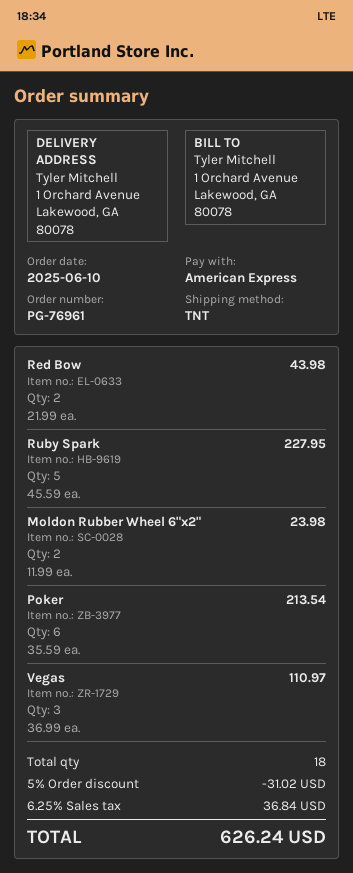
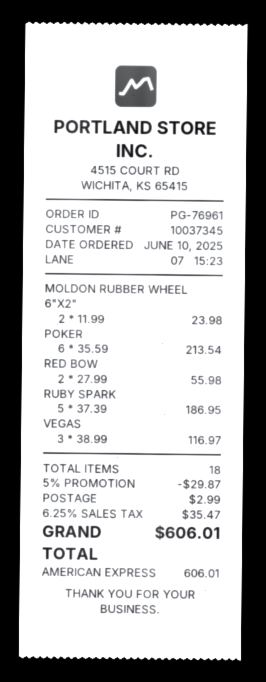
Red Bow: 2 x 21.99 = 43.98 -> 2 x 27.99 = 55.98
Ruby Spark: 5 x 45.59 = 227.95 -> 5 x 37.39 = 186.95
Vegas: 3 x 36.99 = 110.97 -> 3 x 38.99 = 116.97
discount: 5% = 31.02 -> 5% = 29.87
shipping: none -> 2.99
tax: 6.25% = 36.84 -> 6.25% = 35.47
total: 626.24 -> 606.01

